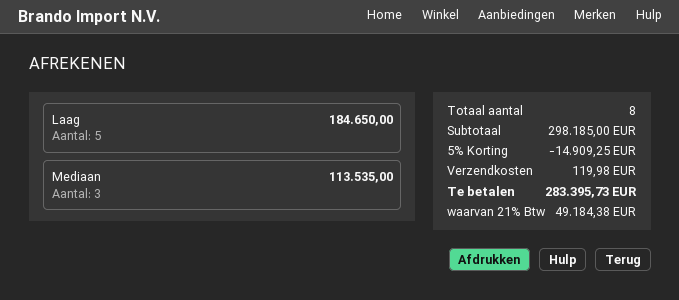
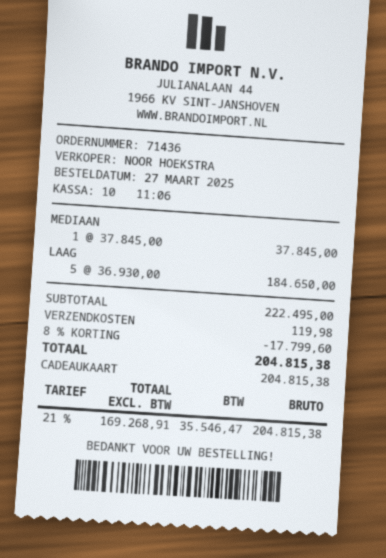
Mediaan: 3 for 113535.00 -> 1 for 37845.00
subtotal: 298185.00 -> 222495.00
discount: 5% = 14909.25 -> 8% = 17799.60
tax: 21% = 49184.38 -> 21% = 35546.47
total: 283395.73 -> 204815.38

